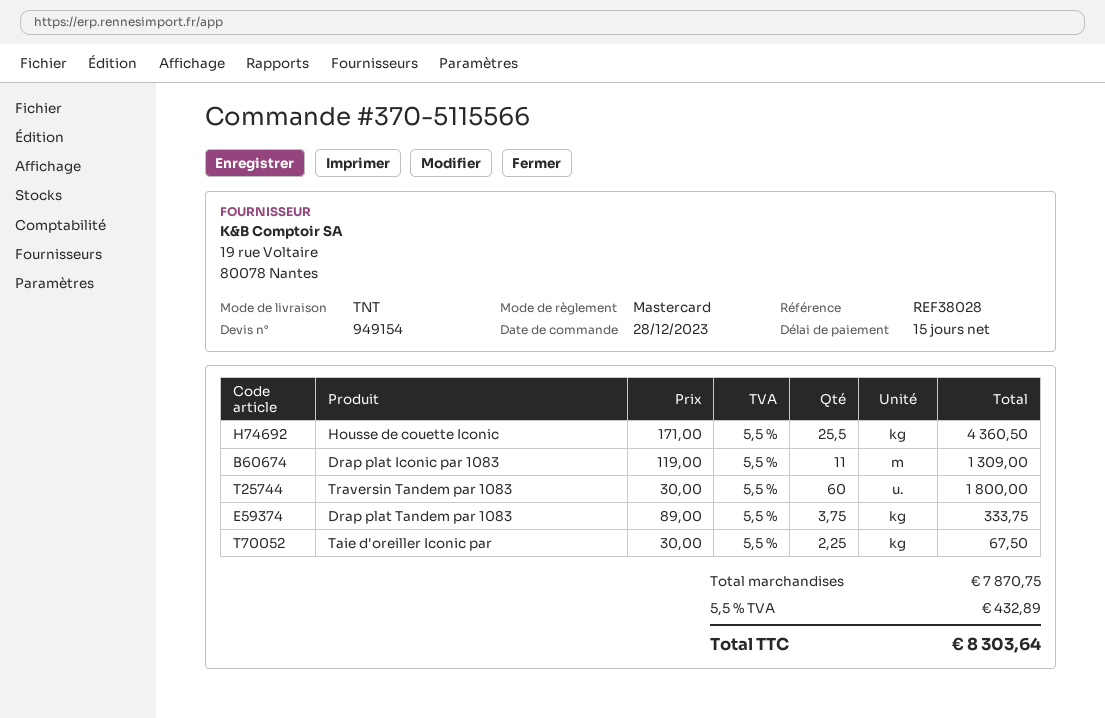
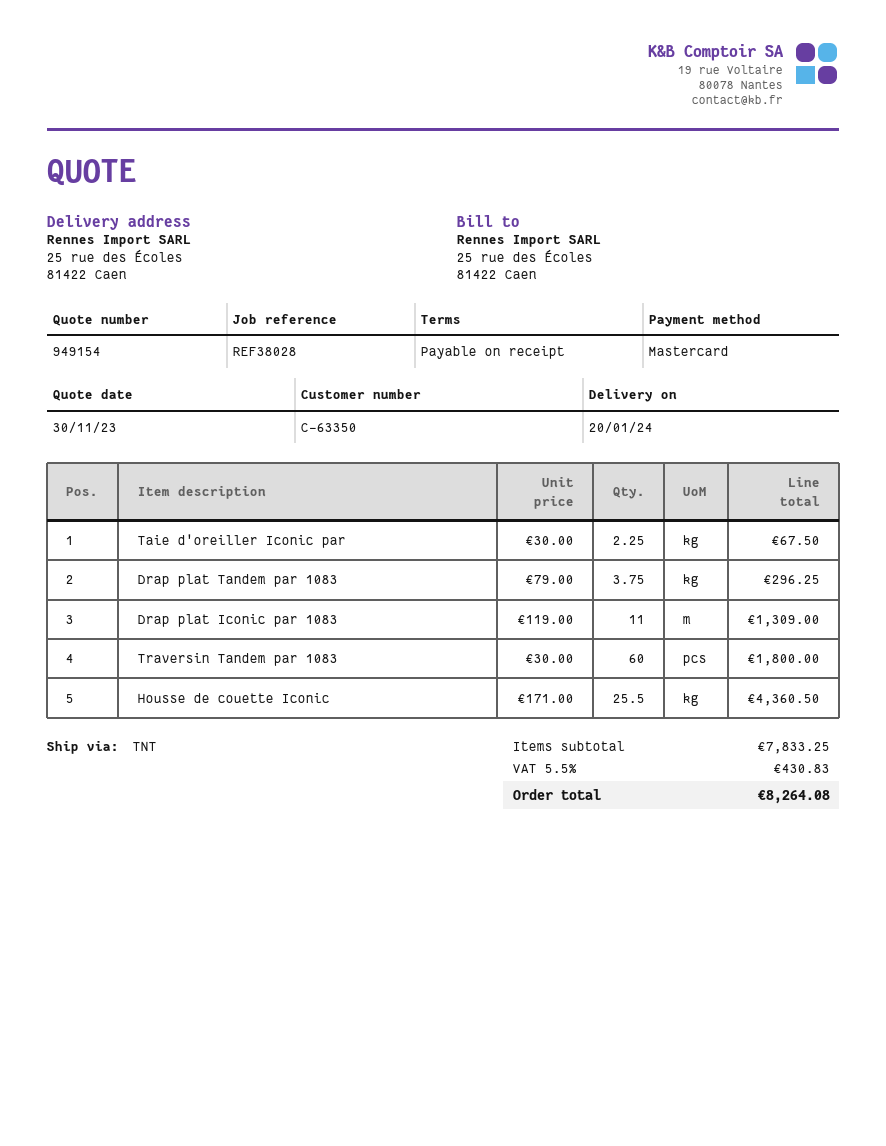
payment terms: 15 days -> on receipt
Drap plat Tandem par 1083: 3.75 x 89.00 = 333.75 -> 3.75 x 79.00 = 296.25
subtotal: 7870.75 -> 7833.25
tax: 5.5% = 432.89 -> 5.5% = 430.83
total: 8303.64 -> 8264.08

